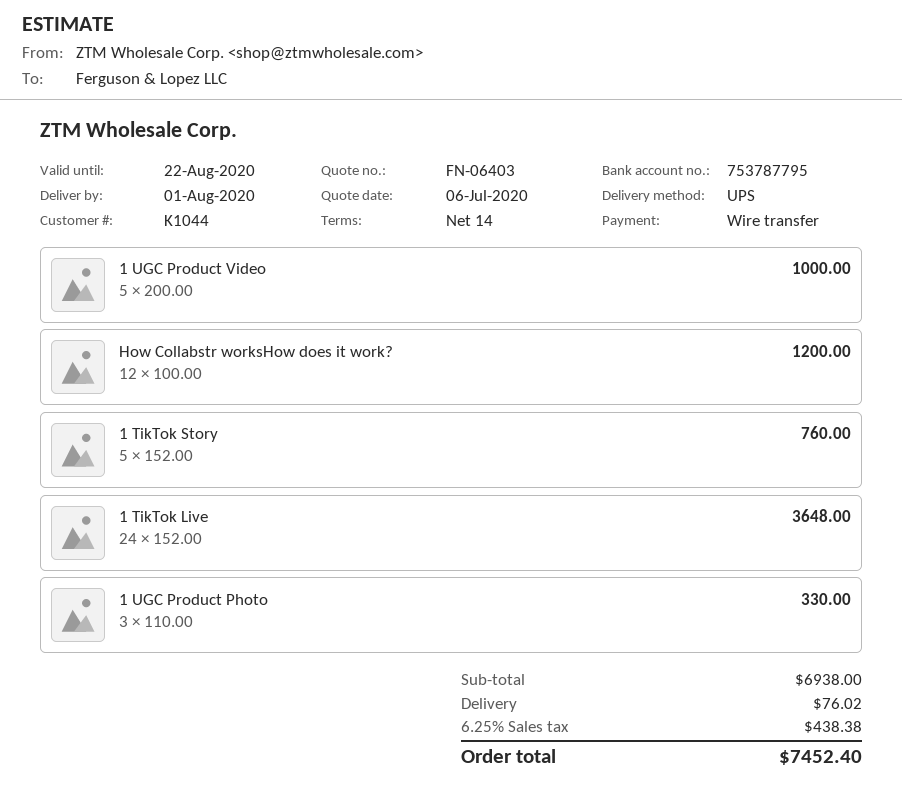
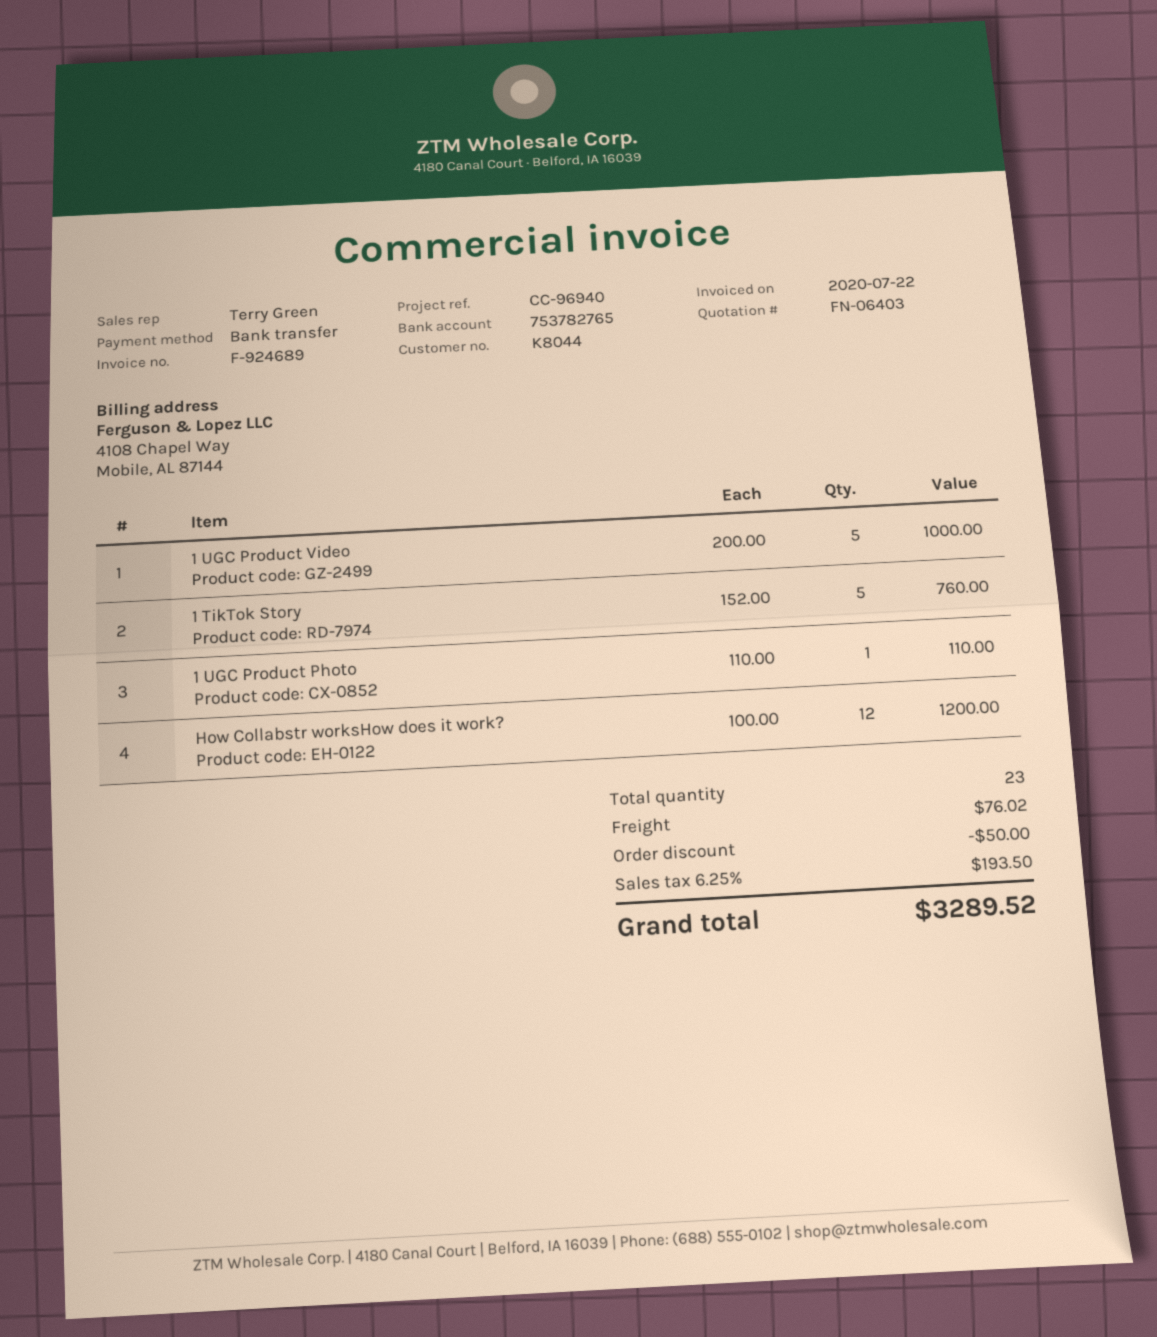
customer number: K1044 -> K8044
bank account: 753787795 -> 753782765
1 TikTok Live: 24 x 152.00 = 3648.00 -> none
1 UGC Product Photo: 3 x 110.00 = 330.00 -> 1 x 110.00 = 110.00
discount: none -> 50.00
tax: 6.25% = 438.38 -> 6.25% = 193.50
total: 7452.40 -> 3289.52

